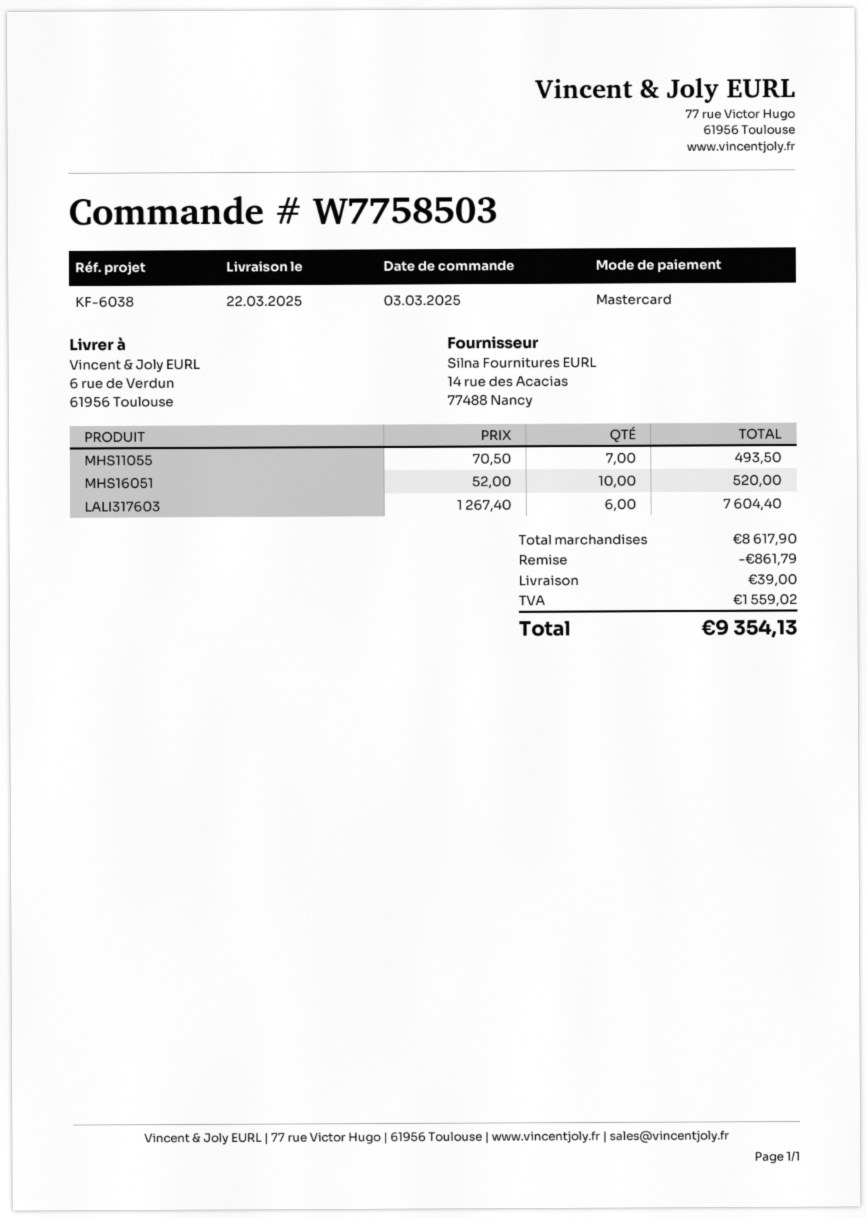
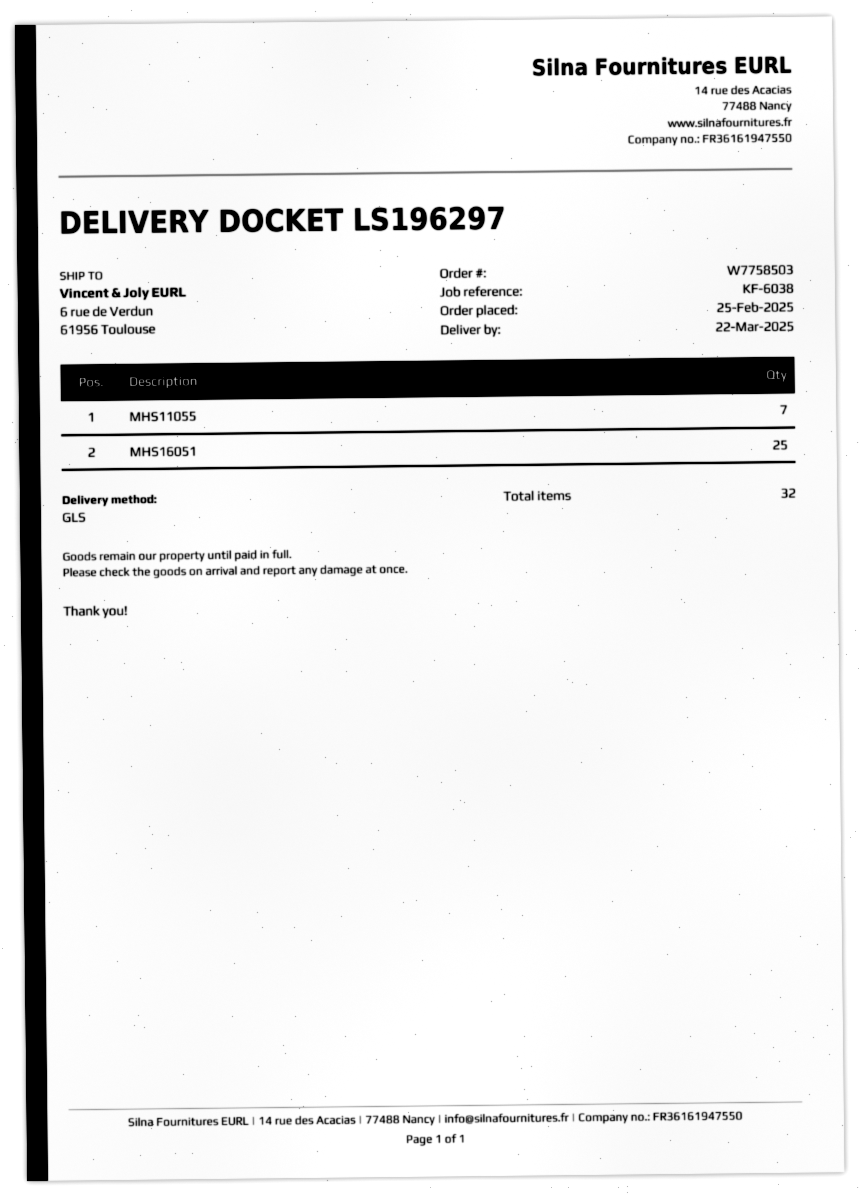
order date: 2025-03-03 -> 2025-02-25
MHS16051: 10 -> 25
LALI317603: 6 -> none

